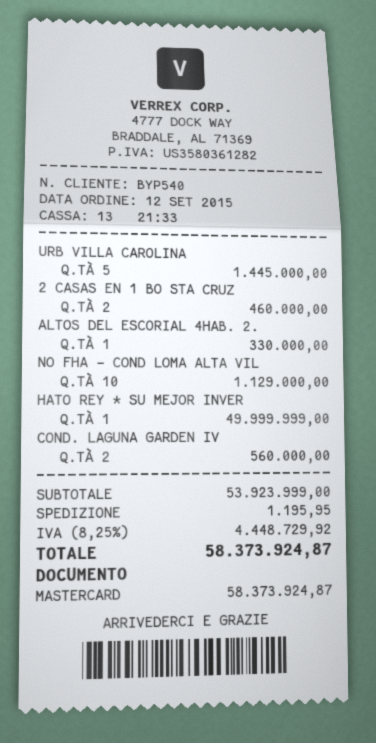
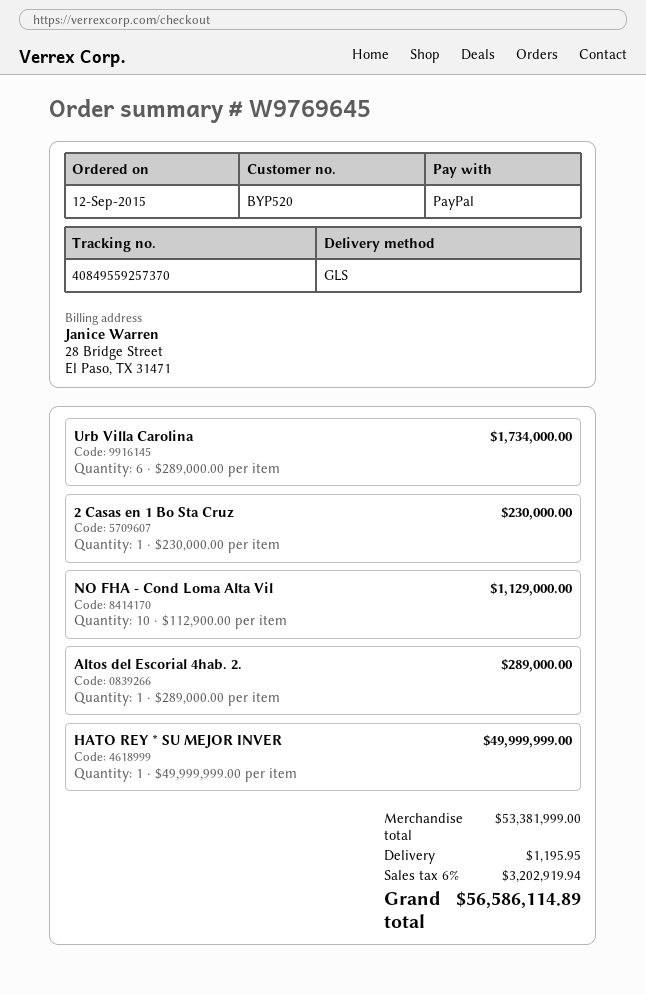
customer number: BYP540 -> BYP520
payment method: Mastercard -> PayPal
URB VILLA CAROLINA: 5 for 1445000.00 -> 6 for 1734000.00
2 CASAS EN 1 BO STA CRUZ: 2 for 460000.00 -> 1 for 230000.00
ALTOS DEL ESCORIAL 4HAB. 2.: 1 for 330000.00 -> 1 for 289000.00
COND. LAGUNA GARDEN IV: 2 for 560000.00 -> none
subtotal: 53923999.00 -> 53381999.00
tax: 8.25% = 4448729.92 -> 6% = 3202919.94
total: 58373924.87 -> 56586114.89

